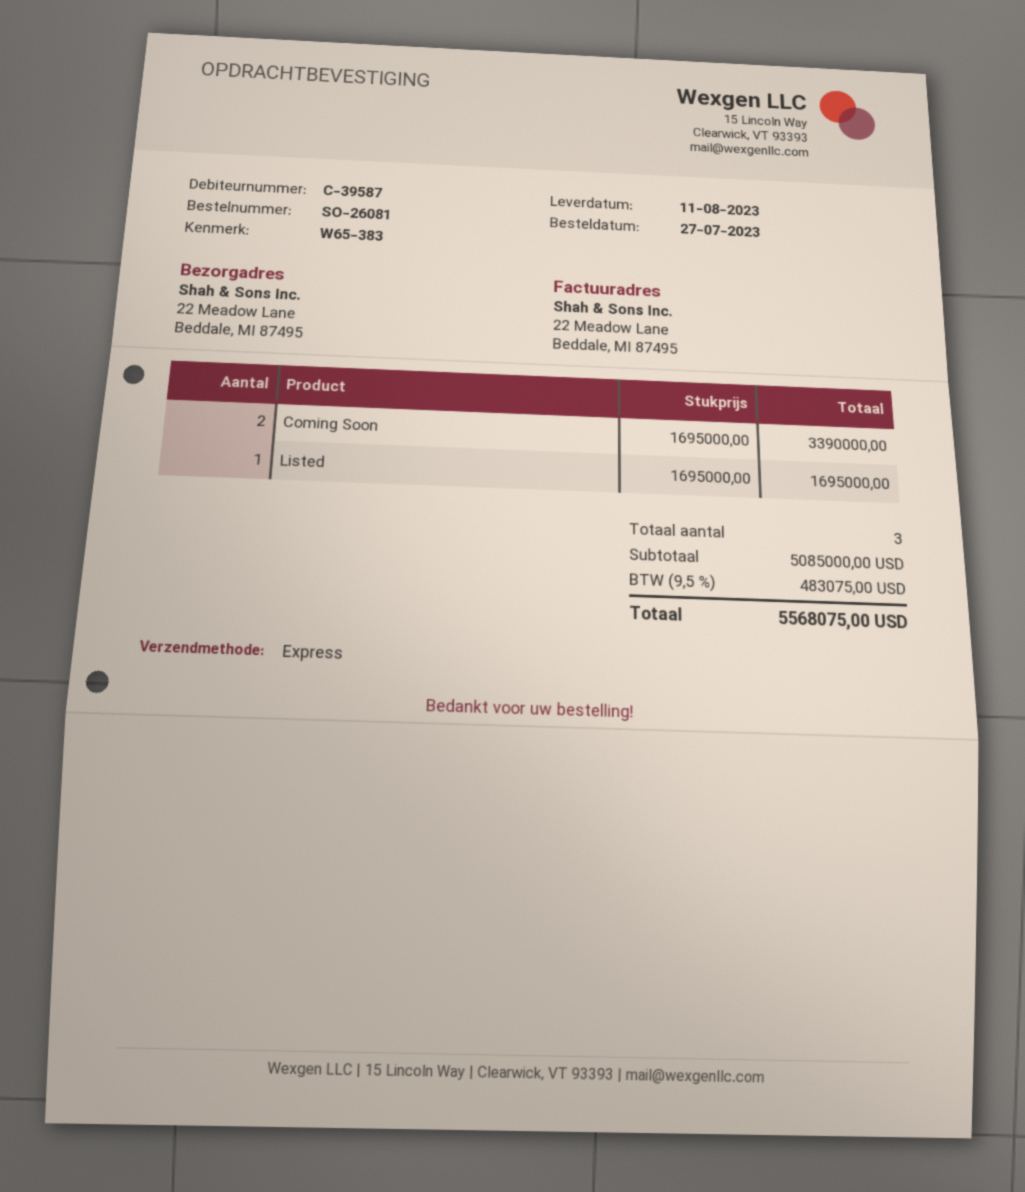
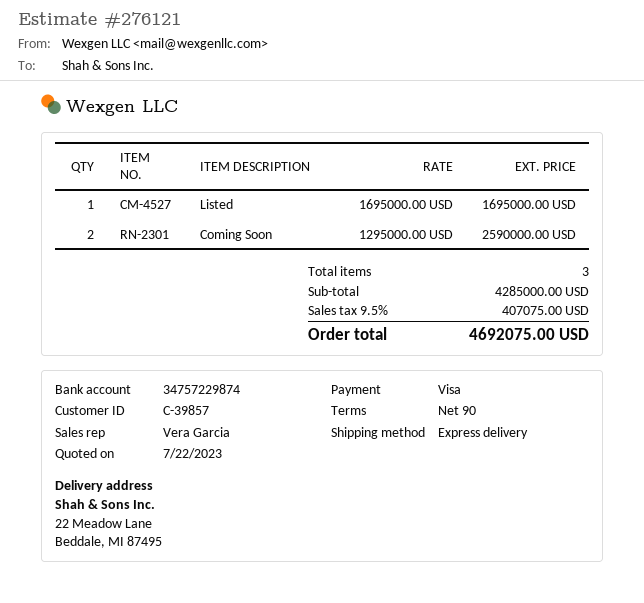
customer number: C-39587 -> C-39857
Coming Soon: 2 x 1695000.00 = 3390000.00 -> 2 x 1295000.00 = 2590000.00
subtotal: 5085000.00 -> 4285000.00
tax: 9.5% = 483075.00 -> 9.5% = 407075.00
total: 5568075.00 -> 4692075.00

